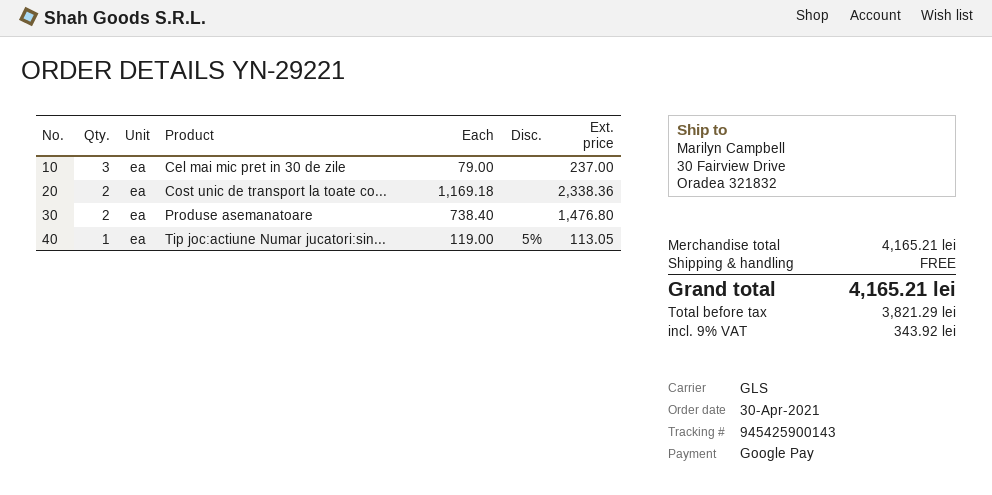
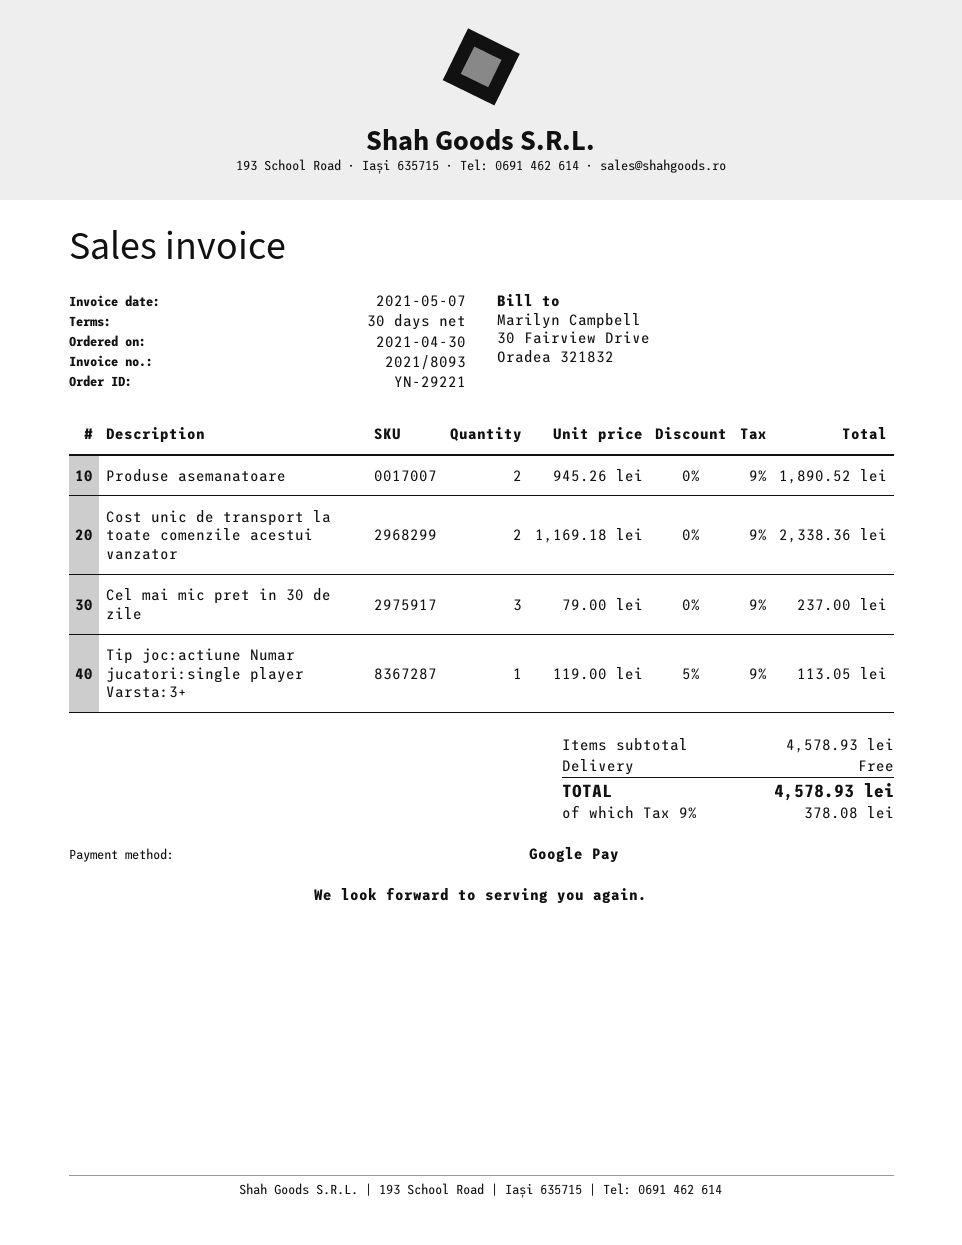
Produse asemanatoare: 2 x 738.40 = 1476.80 -> 2 x 945.26 = 1890.52
subtotal: 4165.21 -> 4578.93
tax: 9% = 343.92 -> 9% = 378.08
total: 4165.21 -> 4578.93

